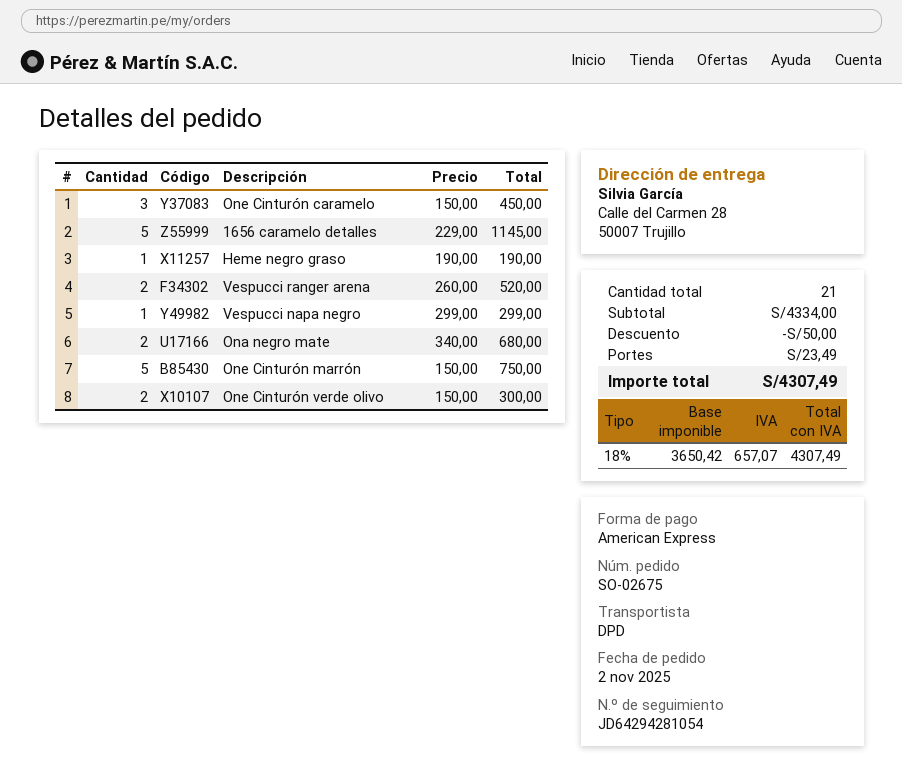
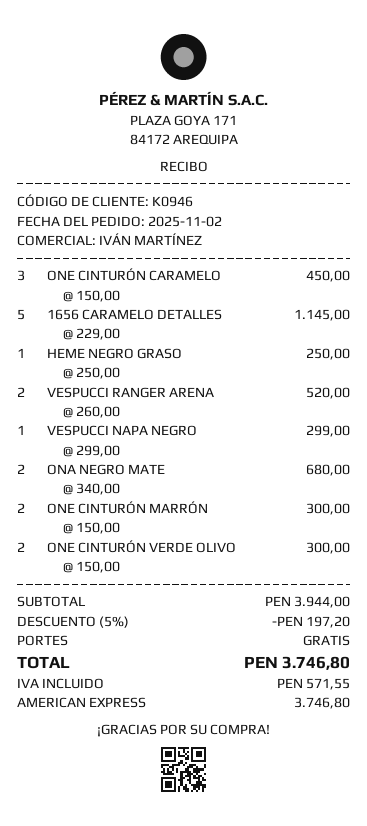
Heme negro graso: 1 x 190.00 = 190.00 -> 1 x 250.00 = 250.00
One Cinturón marrón: 5 x 150.00 = 750.00 -> 2 x 150.00 = 300.00
subtotal: 4334.00 -> 3944.00
discount: 50.00 -> 197.20
shipping: 23.49 -> 0.00
tax: 657.07 -> 571.55
total: 4307.49 -> 3746.80

